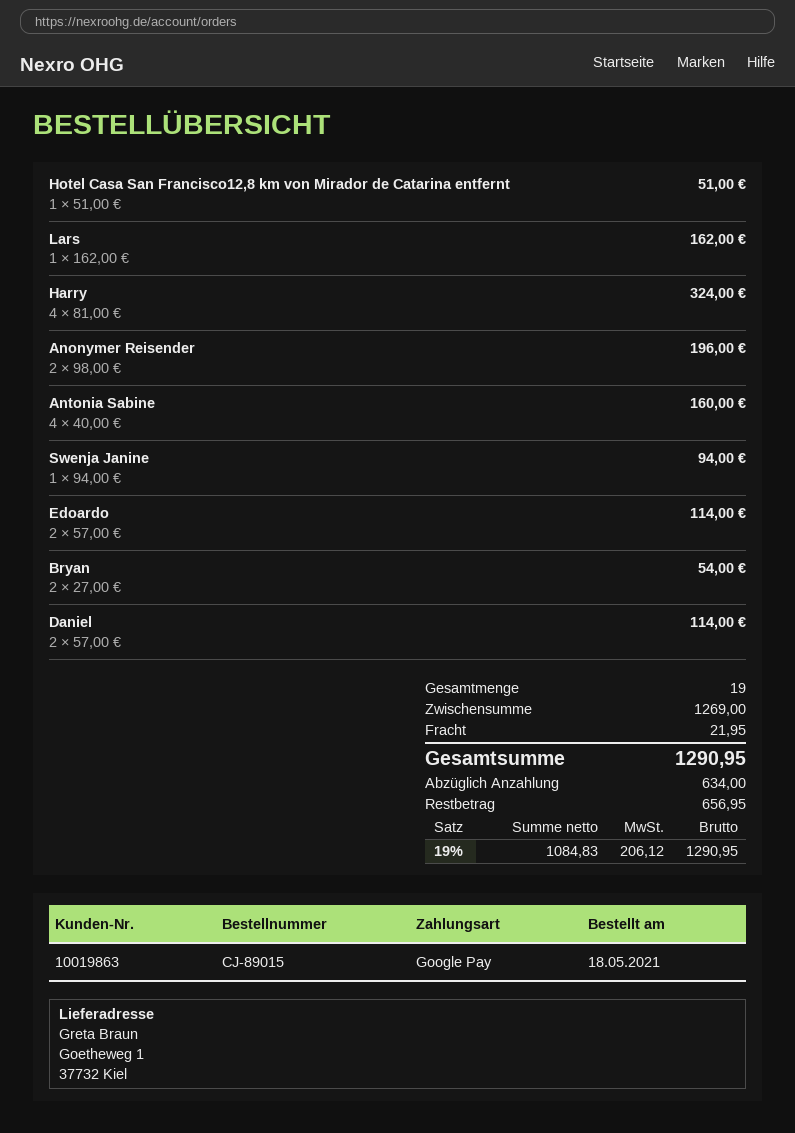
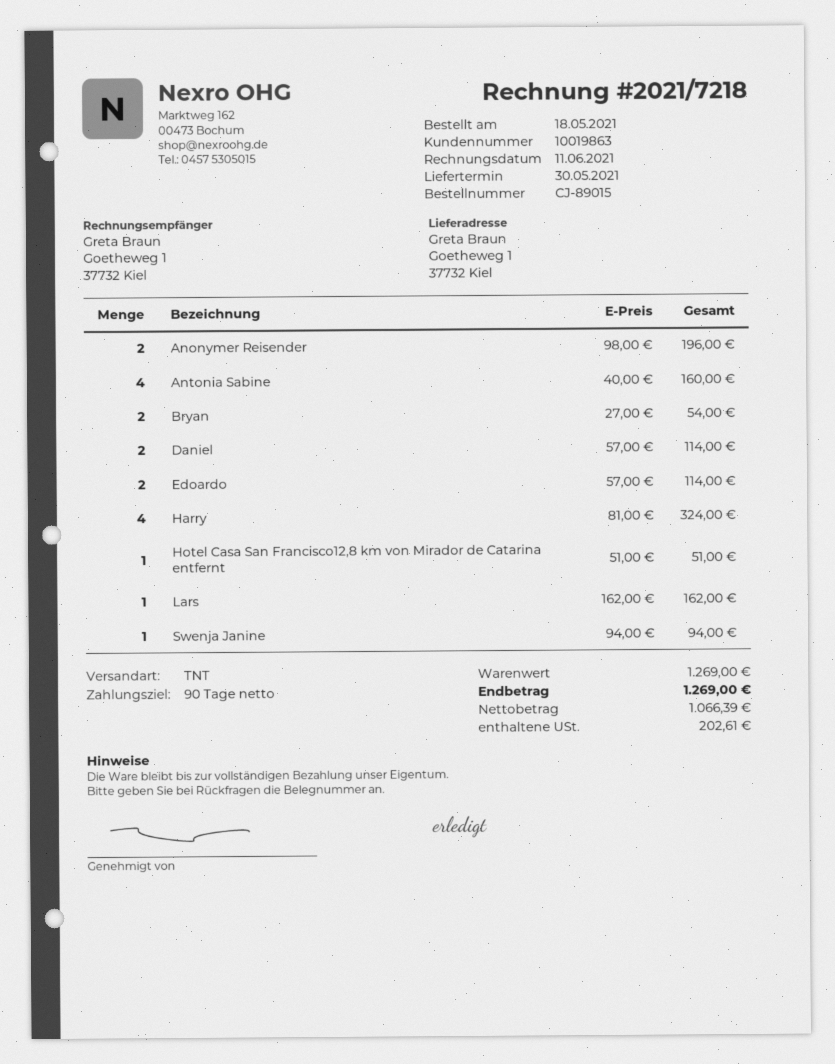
shipping: 21.95 -> none
net: 1084.83 -> 1066.39
tax: 206.12 -> 202.61
total: 1290.95 -> 1269.00

